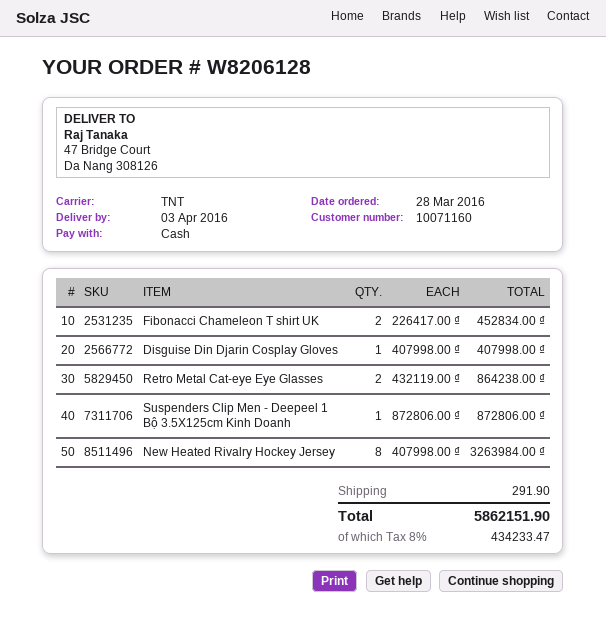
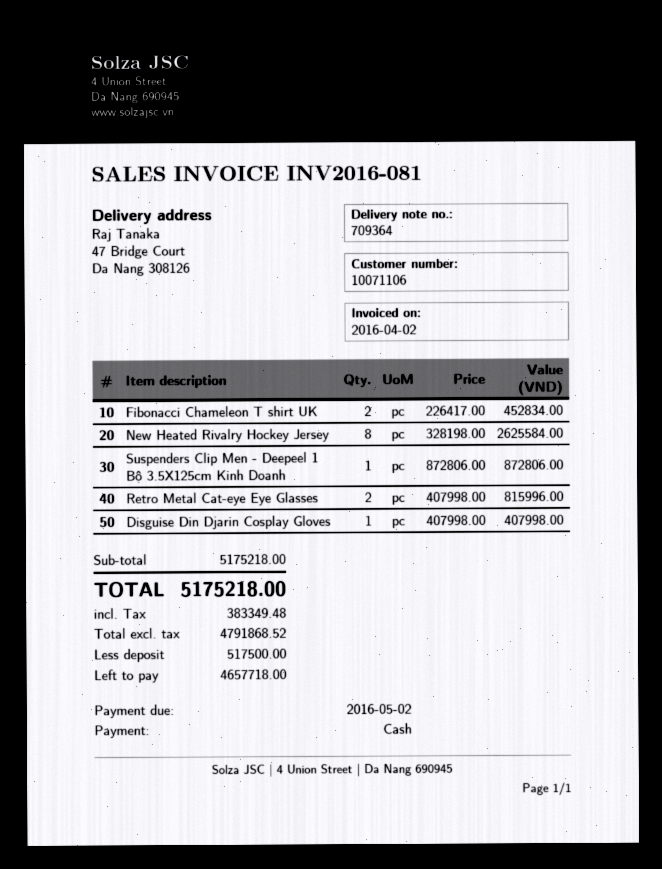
customer number: 10071160 -> 10071106
Retro Metal Cat-eye Eye Glasses: 2 x 432119.00 = 864238.00 -> 2 x 407998.00 = 815996.00
New Heated Rivalry Hockey Jersey: 8 x 407998.00 = 3263984.00 -> 8 x 328198.00 = 2625584.00
shipping: 291.90 -> none
tax: 434233.47 -> 383349.48
total: 5862151.90 -> 5175218.00

